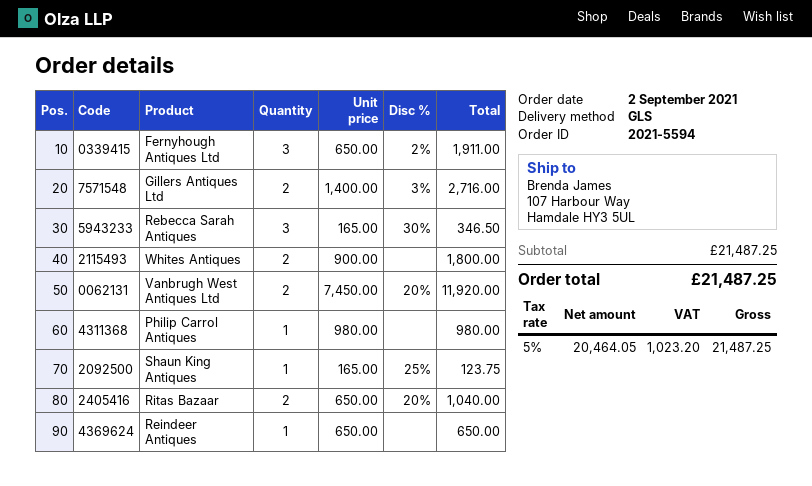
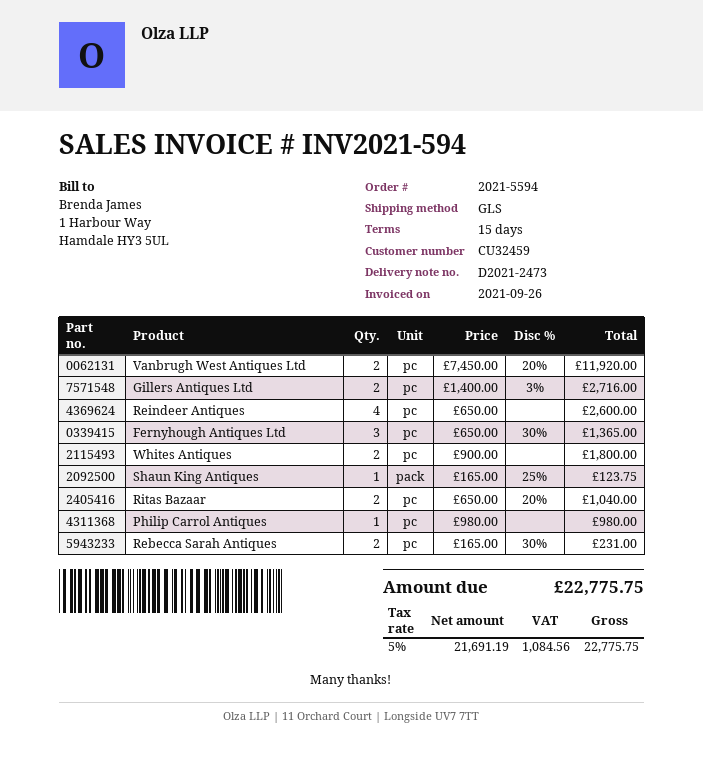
Fernyhough Antiques Ltd: 3 x 650.00 - 2% = 1911.00 -> 3 x 650.00 - 30% = 1365.00
Rebecca Sarah Antiques: 3 x 165.00 - 30% = 346.50 -> 2 x 165.00 - 30% = 231.00
Reindeer Antiques: 1 x 650.00 = 650.00 -> 4 x 650.00 = 2600.00
net: 20464.05 -> 21691.19
tax: 5% = 1023.20 -> 5% = 1084.56
total: 21487.25 -> 22775.75

